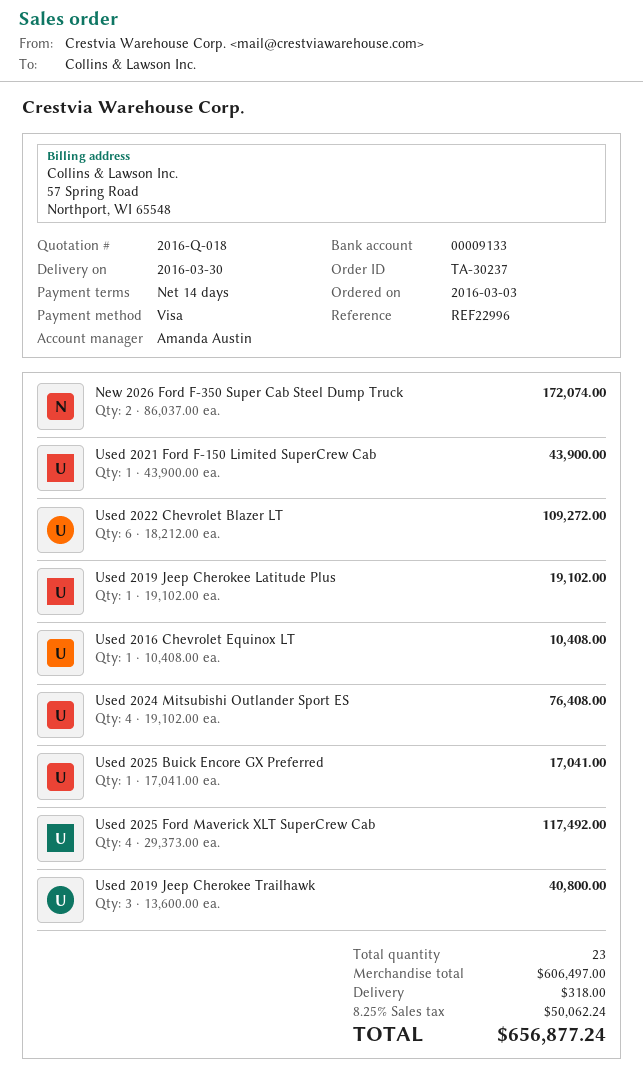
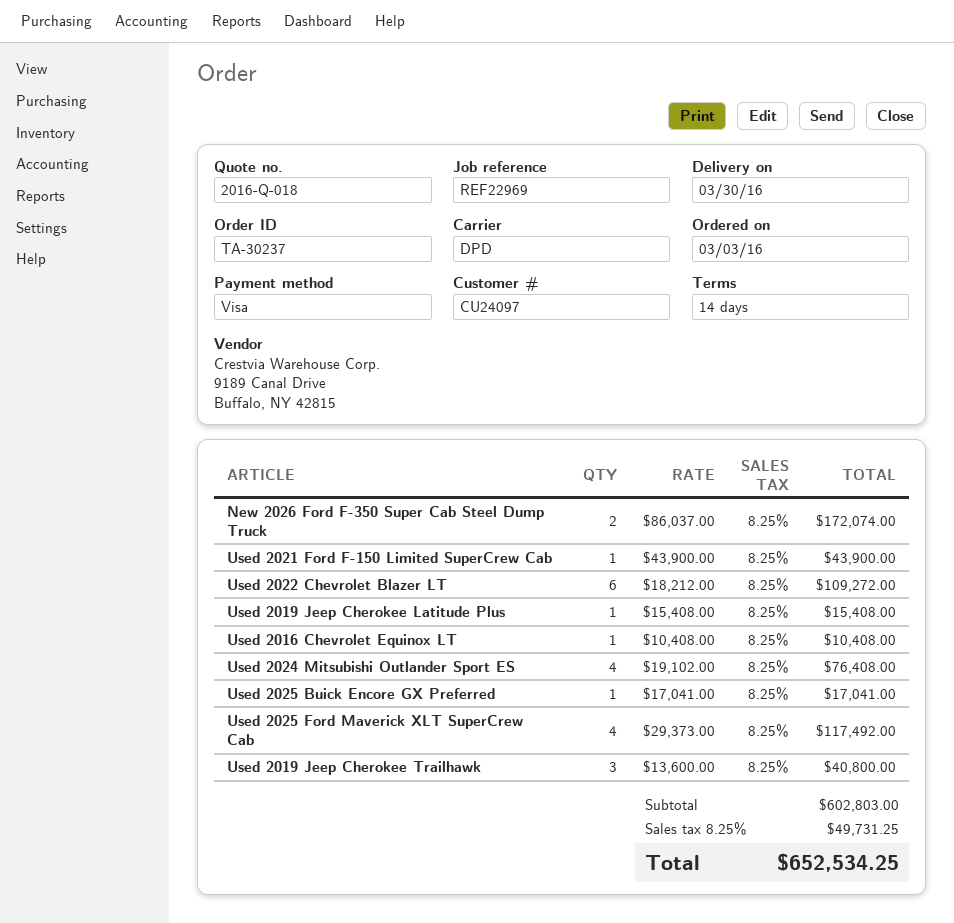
reference: REF22996 -> REF22969
Used 2019 Jeep Cherokee Latitude Plus: 1 x 19102.00 = 19102.00 -> 1 x 15408.00 = 15408.00
subtotal: 606497.00 -> 602803.00
shipping: 318.00 -> none
tax: 8.25% = 50062.24 -> 8.25% = 49731.25
total: 656877.24 -> 652534.25

